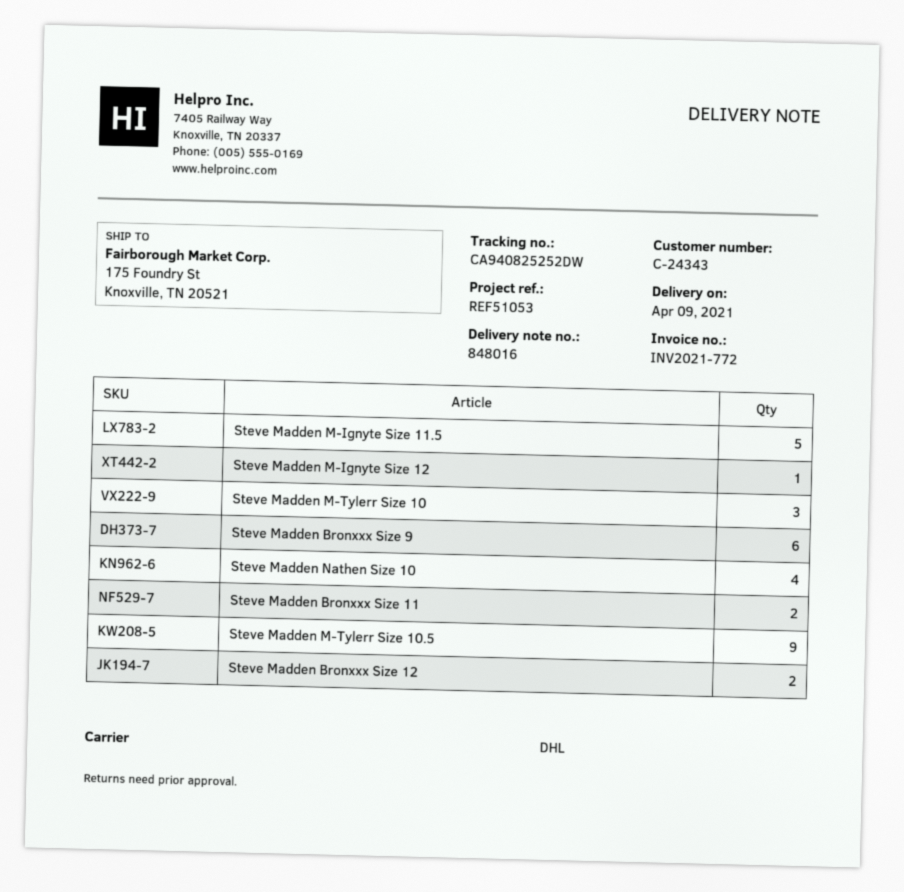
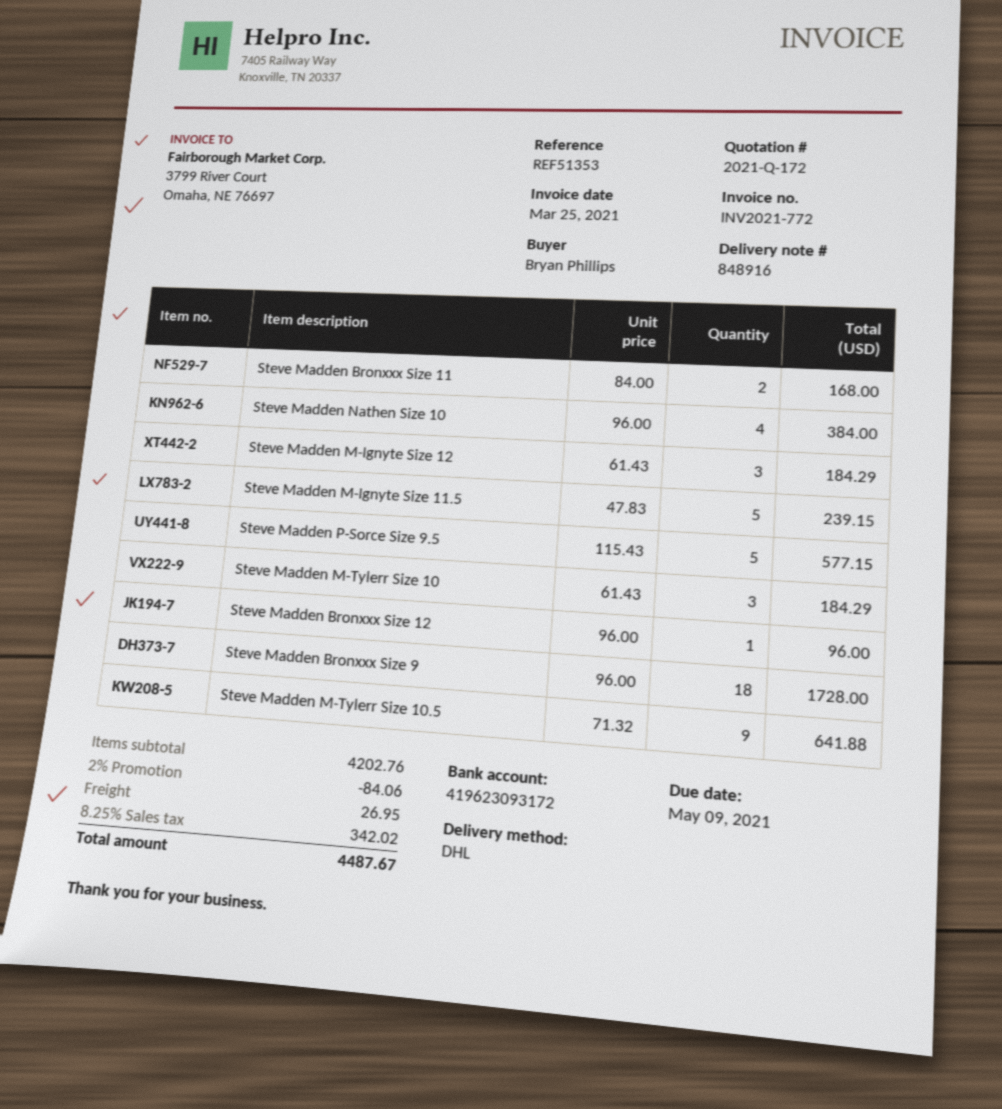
delivery note number: 848016 -> 848916
reference: REF51053 -> REF51353
Steve Madden M-Ignyte Size 12: 1 -> 3
Steve Madden Bronxxx Size 9: 6 -> 18
Steve Madden Bronxxx Size 12: 2 -> 1
Steve Madden P-Sorce Size 9.5: none -> 5

